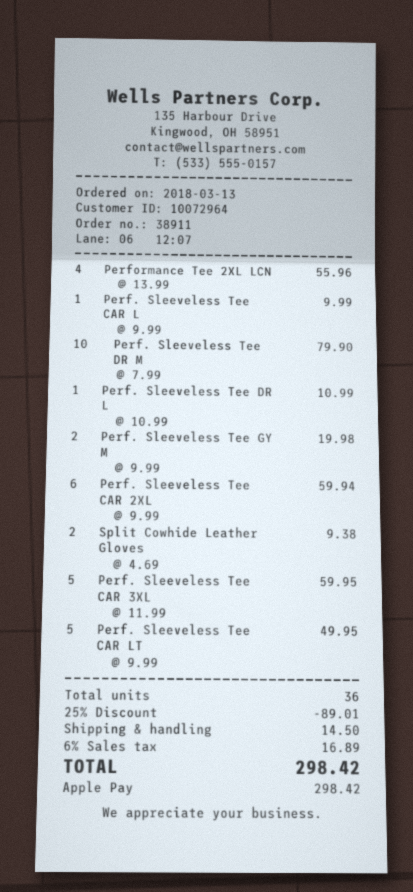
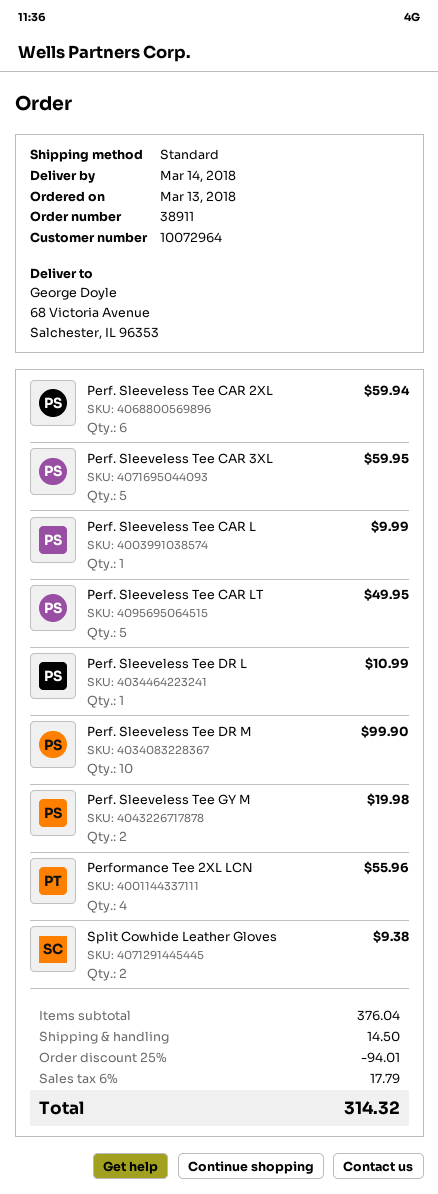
Perf. Sleeveless Tee DR M: 10 for 79.90 -> 10 for 99.90
discount: 25% = 89.01 -> 25% = 94.01
tax: 6% = 16.89 -> 6% = 17.79
total: 298.42 -> 314.32

